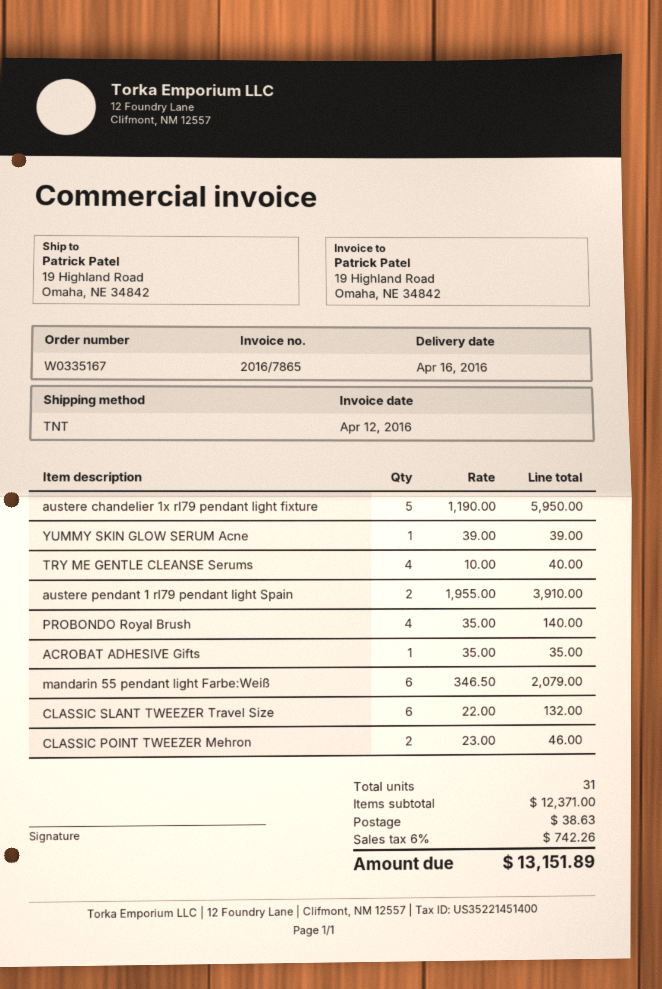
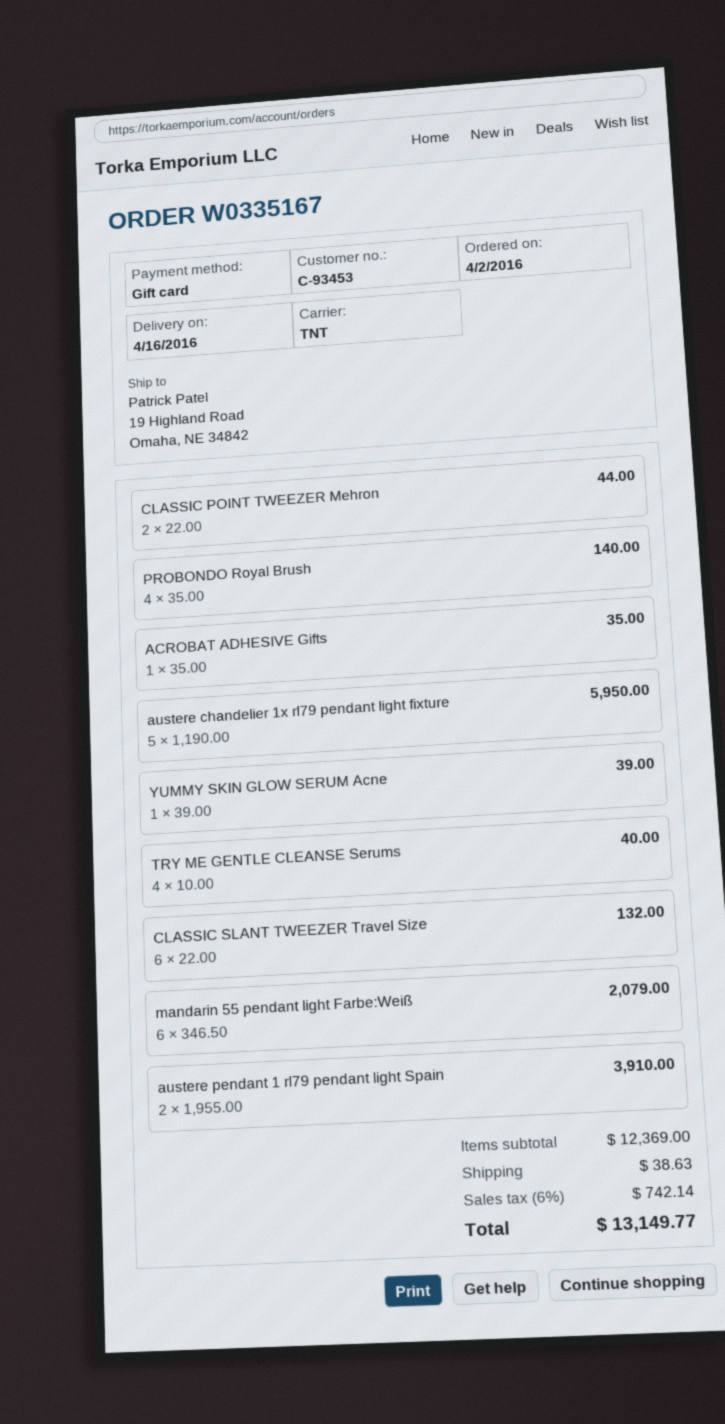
CLASSIC POINT TWEEZER Mehron: 2 x 23.00 = 46.00 -> 2 x 22.00 = 44.00
subtotal: 12371.00 -> 12369.00
tax: 6% = 742.26 -> 6% = 742.14
total: 13151.89 -> 13149.77

